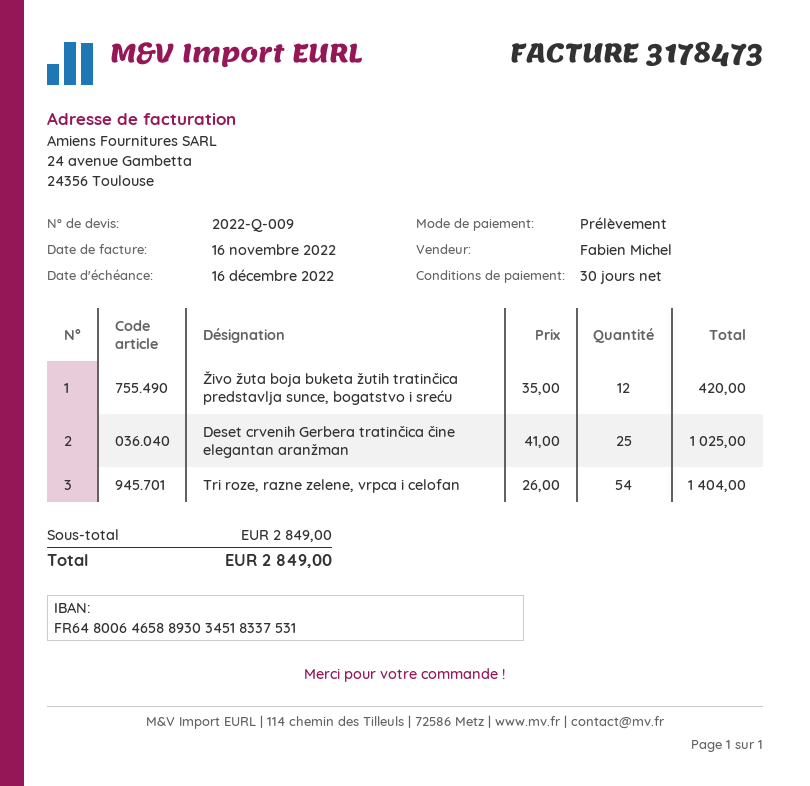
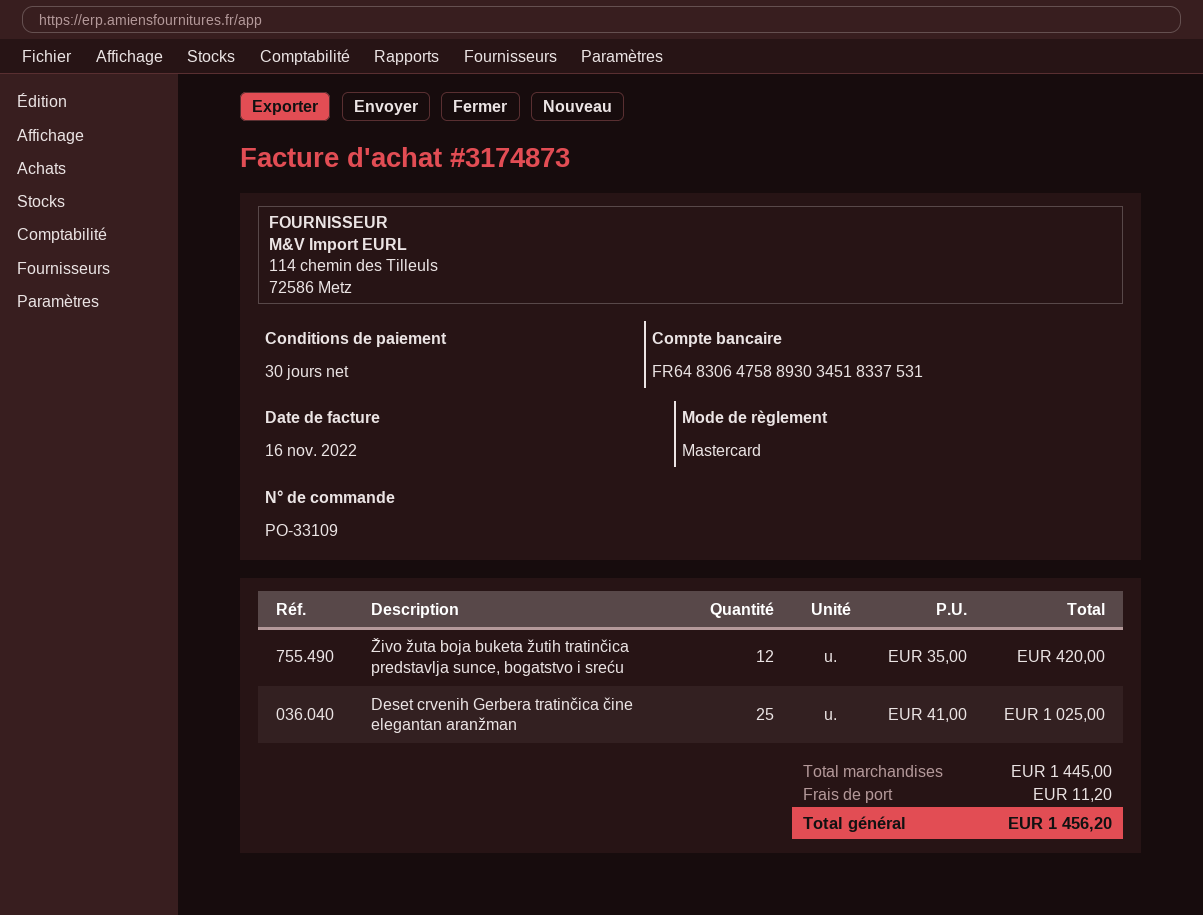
invoice number: 3178473 -> 3174873
payment method: direct debit -> Mastercard
bank account: FR6480064658893034518337531 -> FR6483064758893034518337531
Tri roze, razne zelene, vrpca i celofan: 54 x 26.00 = 1404.00 -> none
subtotal: 2849.00 -> 1445.00
shipping: none -> 11.20
total: 2849.00 -> 1456.20

